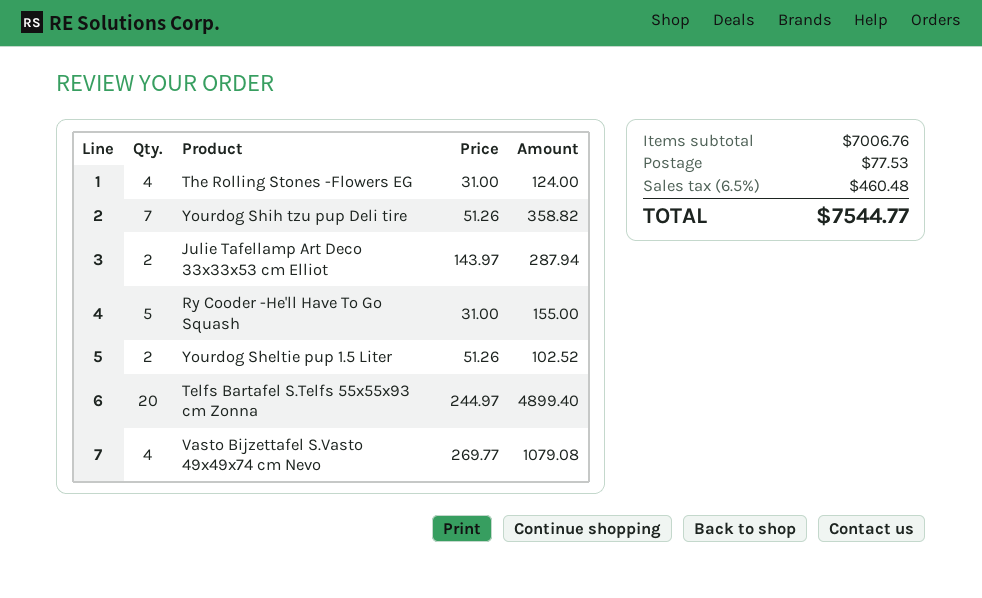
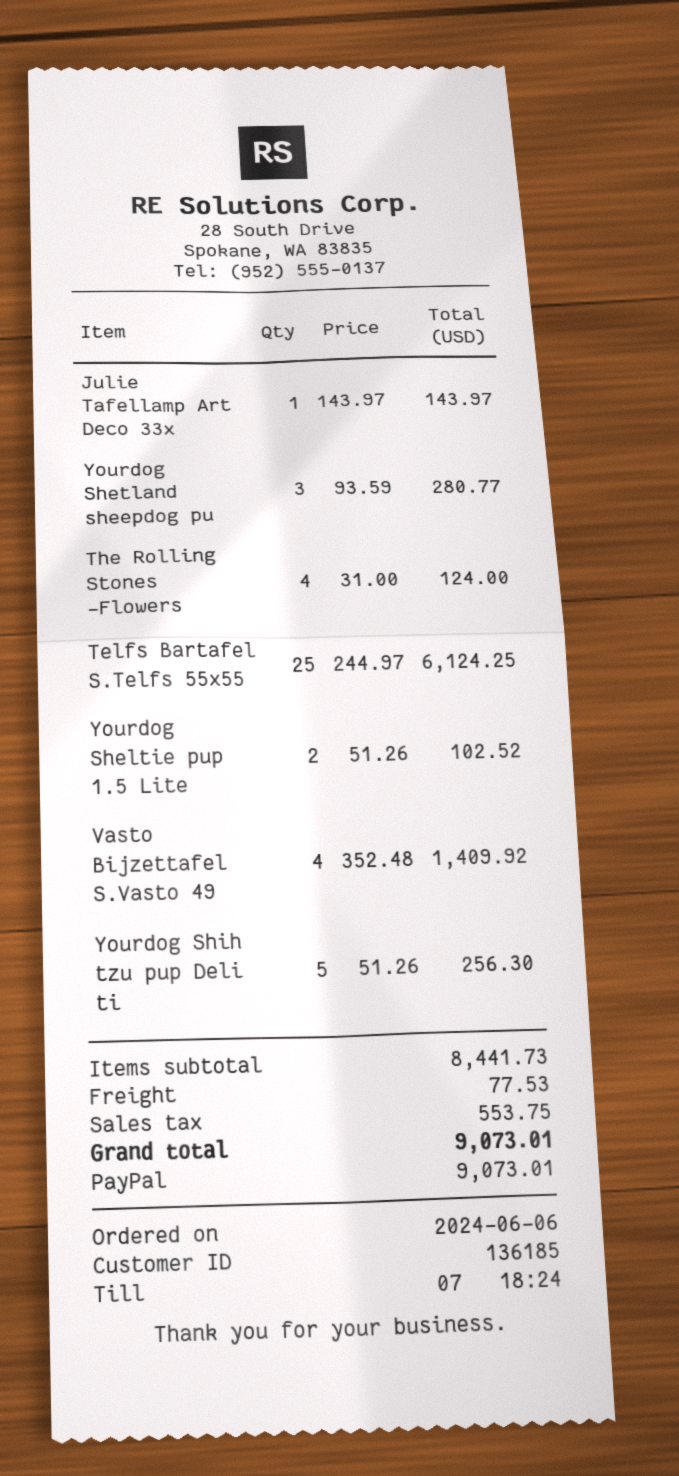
Yourdog Shih tzu pup Deli tire: 7 x 51.26 = 358.82 -> 5 x 51.26 = 256.30
Julie Tafellamp Art Deco 33x33x53 cm Elliot: 2 x 143.97 = 287.94 -> 1 x 143.97 = 143.97
Ry Cooder -He'll Have To Go Squash: 5 x 31.00 = 155.00 -> none
Telfs Bartafel S.Telfs 55x55x93 cm Zonna: 20 x 244.97 = 4899.40 -> 25 x 244.97 = 6124.25
Vasto Bijzettafel S.Vasto 49x49x74 cm Nevo: 4 x 269.77 = 1079.08 -> 4 x 352.48 = 1409.92
Yourdog Shetland sheepdog pu: none -> 3 x 93.59 = 280.77
subtotal: 7006.76 -> 8441.73
tax: 460.48 -> 553.75
total: 7544.77 -> 9073.01

